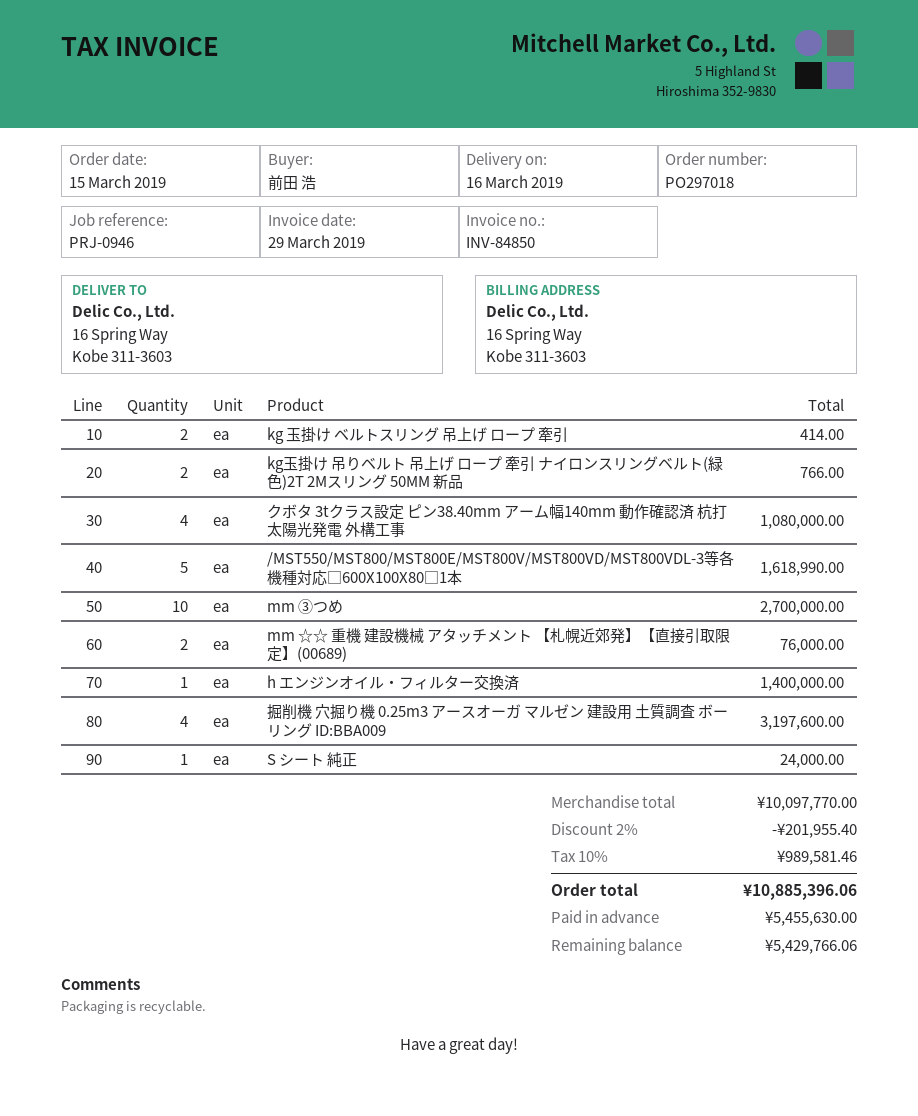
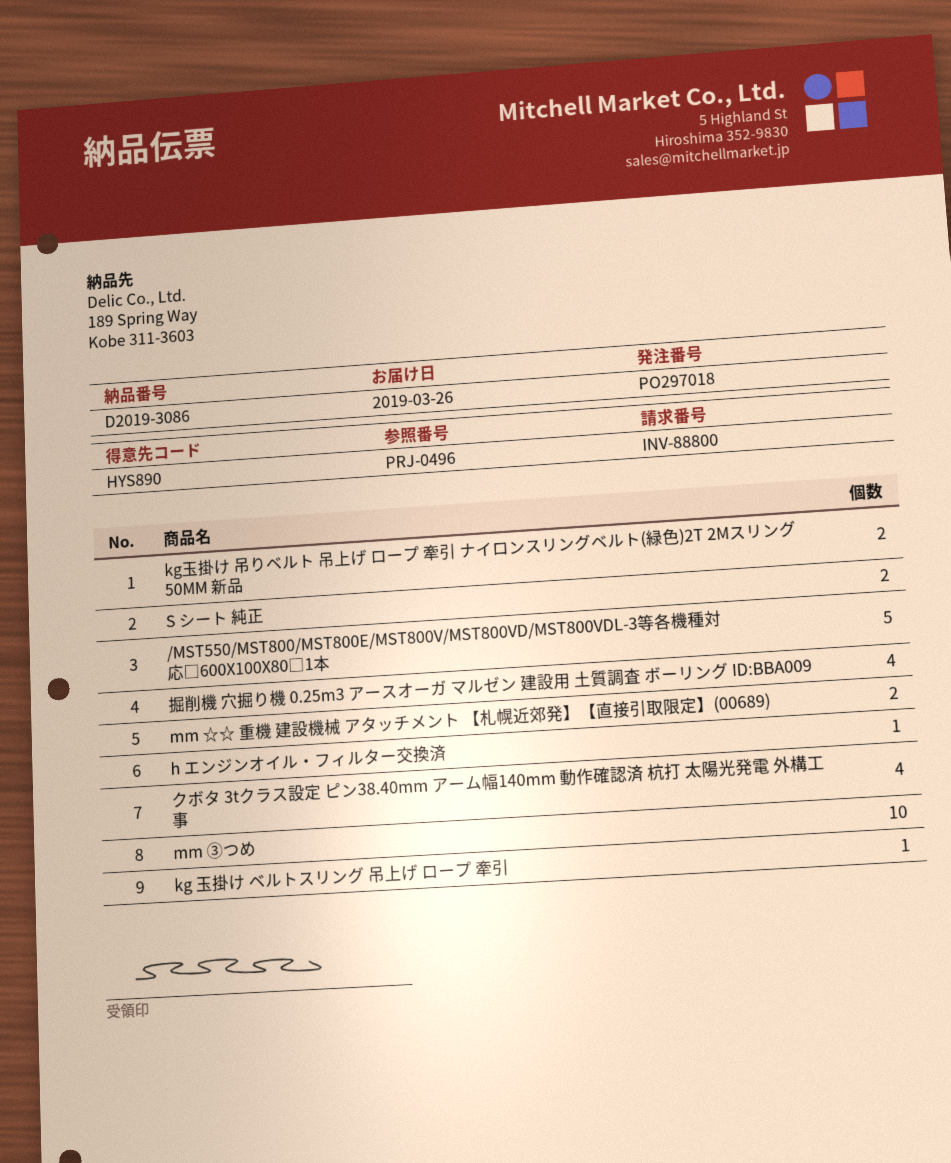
delivery date: 2019-03-16 -> 2019-03-26
invoice number: INV-84850 -> INV-88800
reference: PRJ-0946 -> PRJ-0496
ship to: 16 Spring Way, Kobe 311-3603 -> 189 Spring Way, Kobe 311-3603
kg 玉掛け ベルトスリング 吊上げ ロープ 牽引: 2 -> 1
S シート 純正: 1 -> 2

